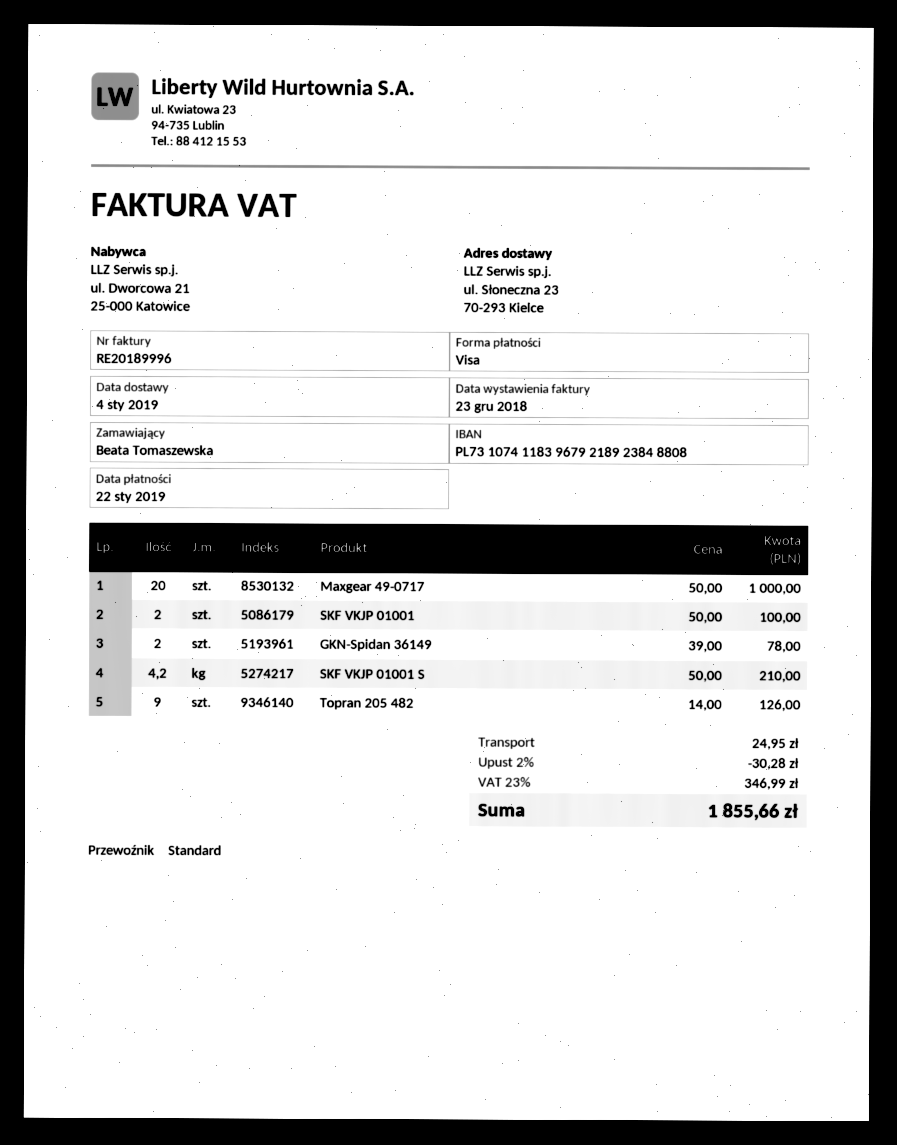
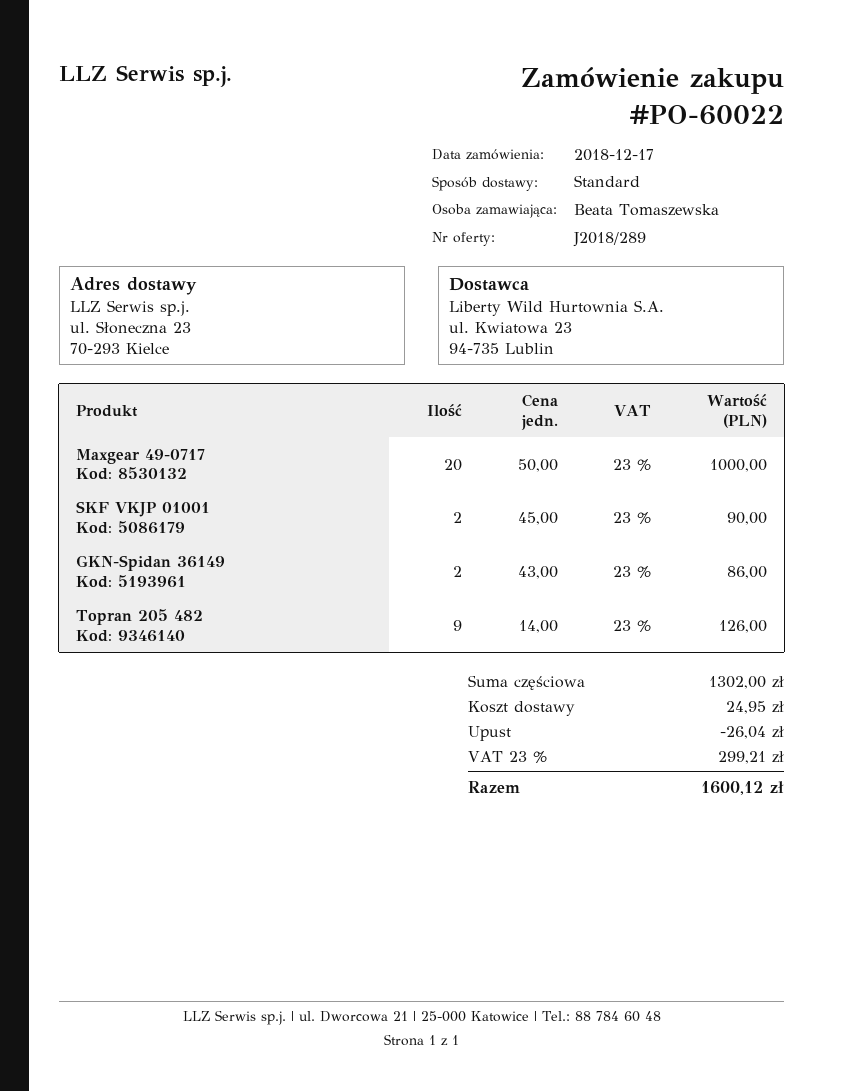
SKF VKJP 01001: 2 x 50.00 = 100.00 -> 2 x 45.00 = 90.00
GKN-Spidan 36149: 2 x 39.00 = 78.00 -> 2 x 43.00 = 86.00
SKF VKJP 01001 S: 4.2 x 50.00 = 210.00 -> none
discount: 30.28 -> 26.04
tax: 23% = 346.99 -> 23% = 299.21
total: 1855.66 -> 1600.12

